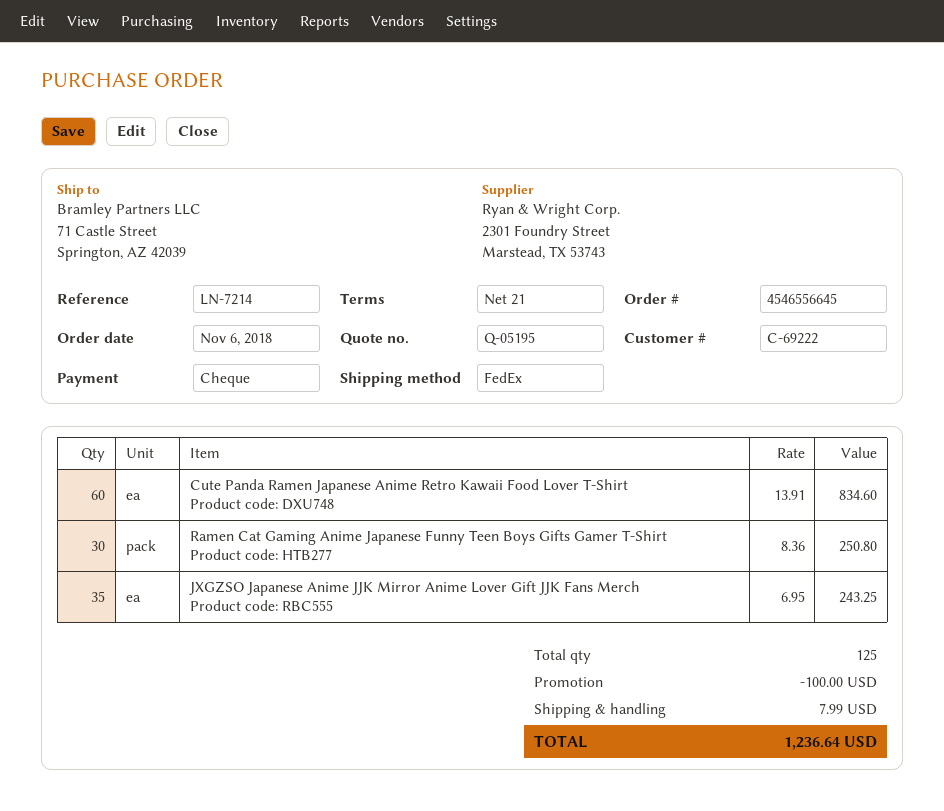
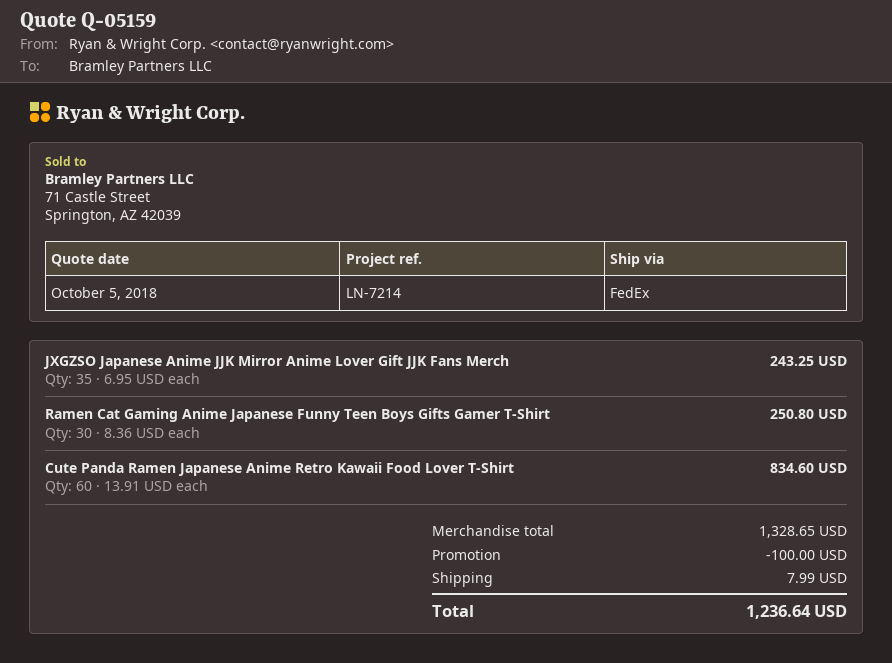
quote number: Q-05195 -> Q-05159

